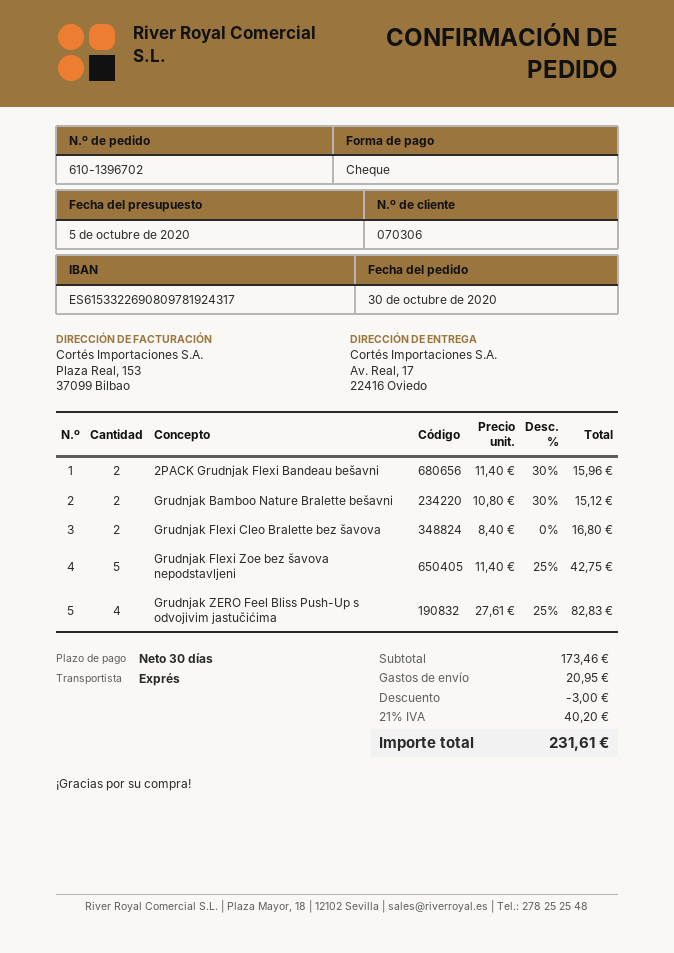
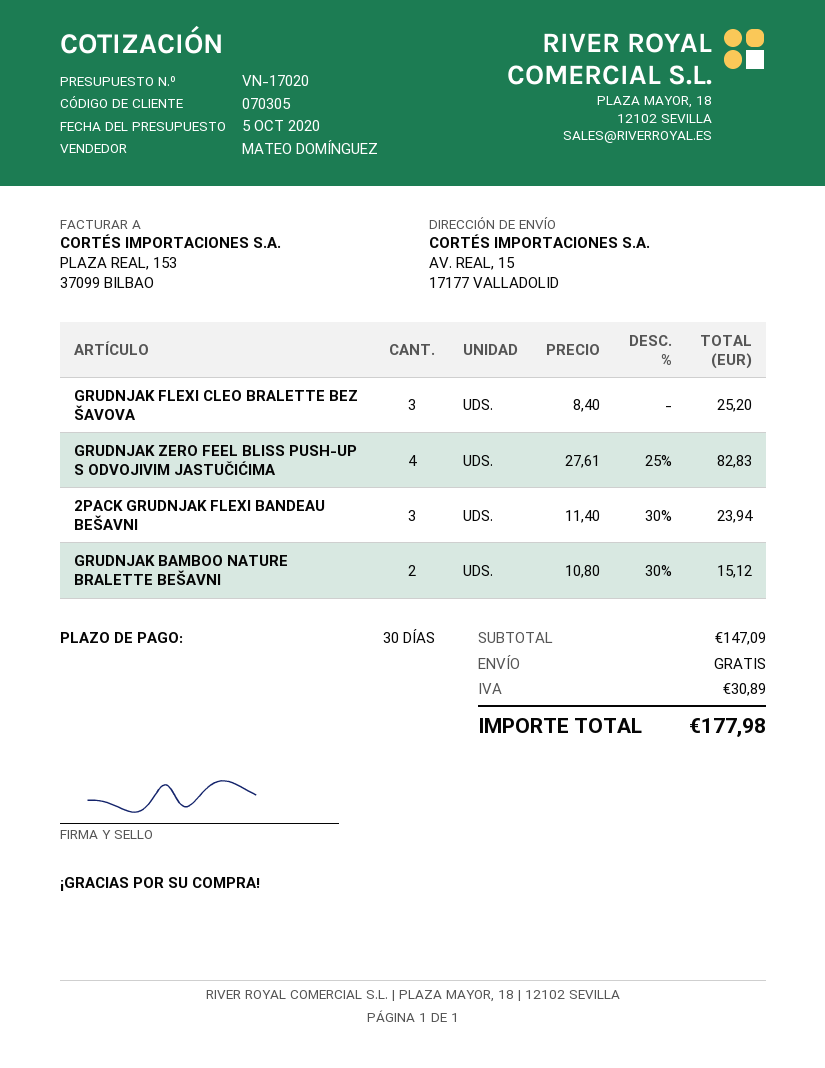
customer number: 070306 -> 070305
ship to: Av. Real, 17, 22416 Oviedo -> AV. REAL, 15, 17177 VALLADOLID
2PACK Grudnjak Flexi Bandeau bešavni: 2 x 11.40 - 30% = 15.96 -> 3 x 11.40 - 30% = 23.94
Grudnjak Flexi Cleo Bralette bez šavova: 2 x 8.40 = 16.80 -> 3 x 8.40 = 25.20
Grudnjak Flexi Zoe bez šavova nepodstavljeni: 5 x 11.40 - 25% = 42.75 -> none
subtotal: 173.46 -> 147.09
discount: 3.00 -> none
shipping: 20.95 -> 0.00
tax: 40.20 -> 30.89
total: 231.61 -> 177.98

